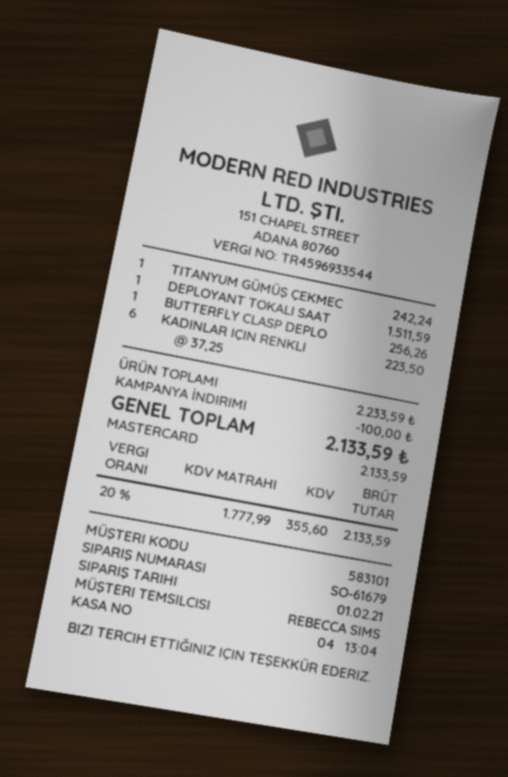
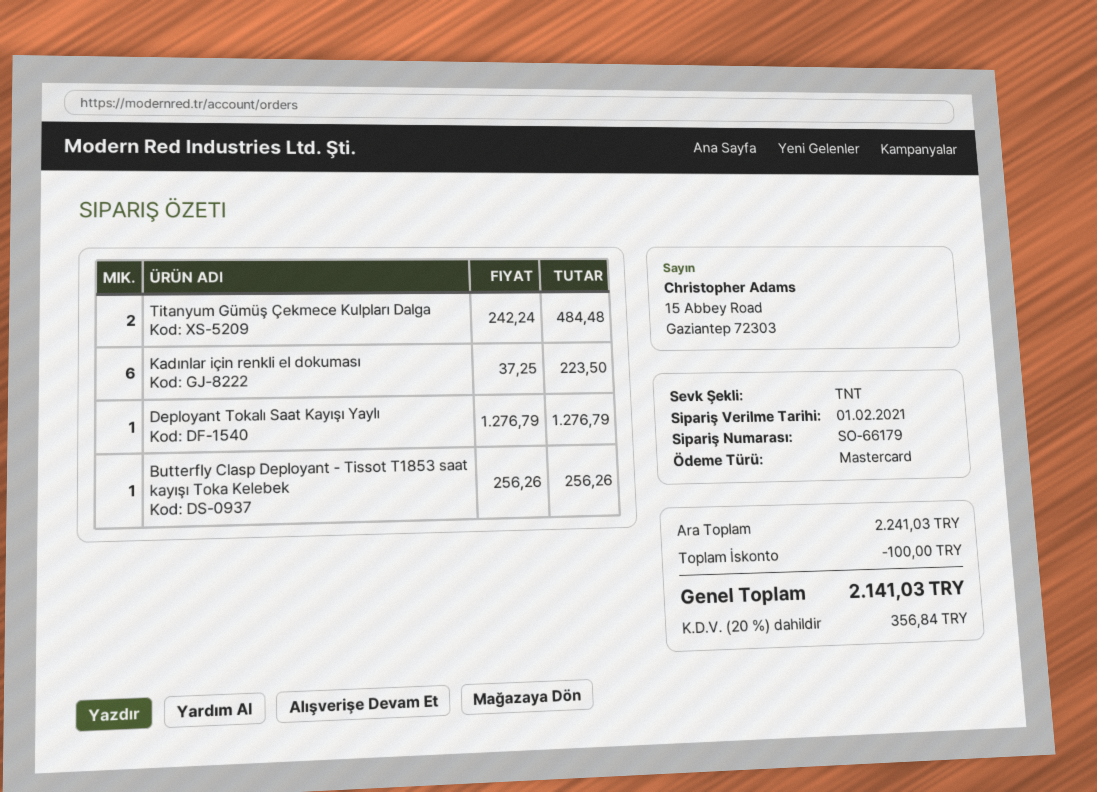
order number: SO-61679 -> SO-66179
TITANYUM GÜMÜŞ ÇEKMEC: 1 x 242.24 = 242.24 -> 2 x 242.24 = 484.48
DEPLOYANT TOKALI SAAT: 1 x 1511.59 = 1511.59 -> 1 x 1276.79 = 1276.79
subtotal: 2233.59 -> 2241.03
tax: 20% = 355.60 -> 20% = 356.84
total: 2133.59 -> 2141.03

